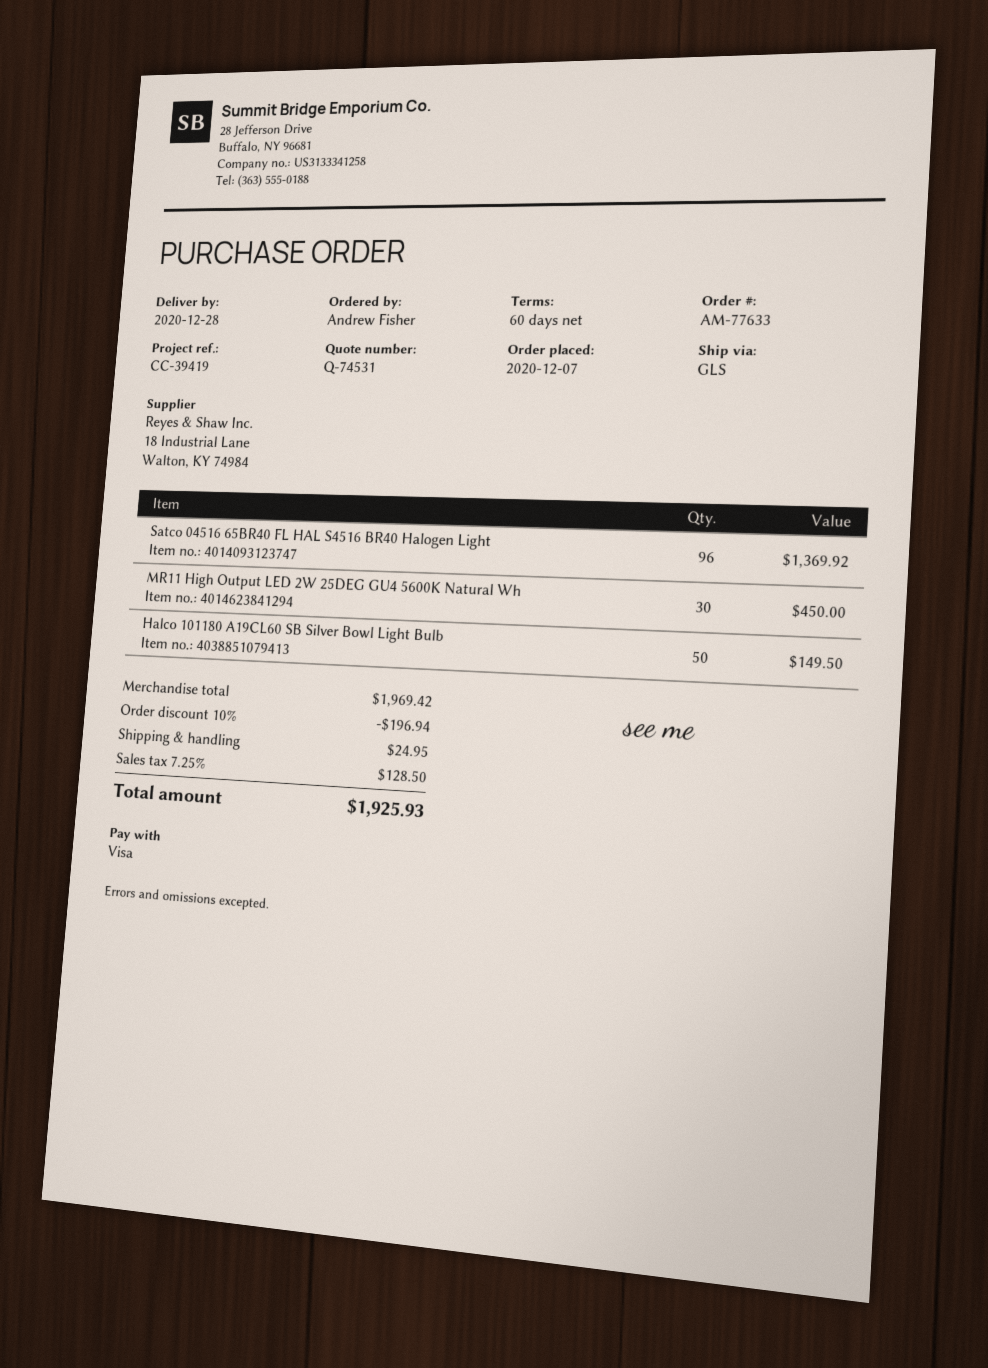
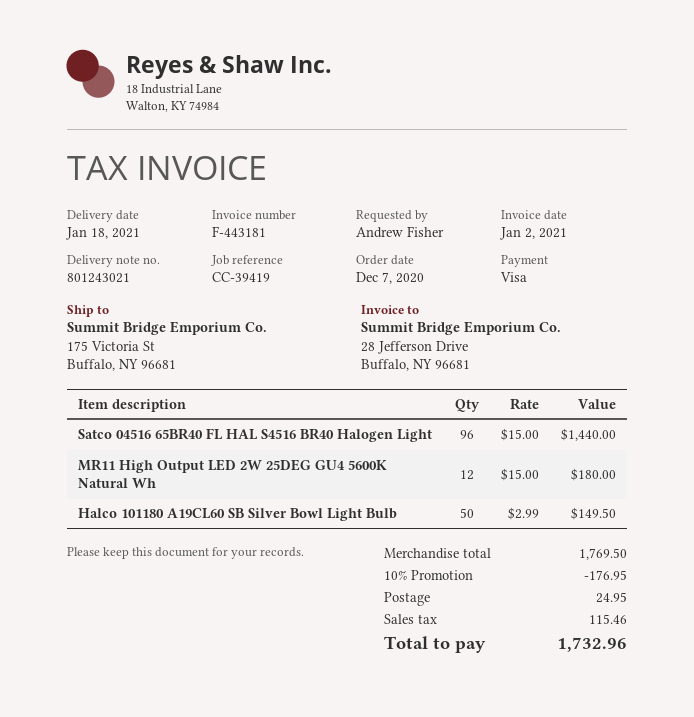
delivery date: 2020-12-28 -> 2021-01-18
Satco 04516 65BR40 FL HAL S4516 BR40 Halogen Light: 96 for 1369.92 -> 96 for 1440.00
MR11 High Output LED 2W 25DEG GU4 5600K Natural Wh: 30 for 450.00 -> 12 for 180.00
subtotal: 1969.42 -> 1769.50
discount: 10% = 196.94 -> 10% = 176.95
tax: 128.50 -> 115.46
total: 1925.93 -> 1732.96

